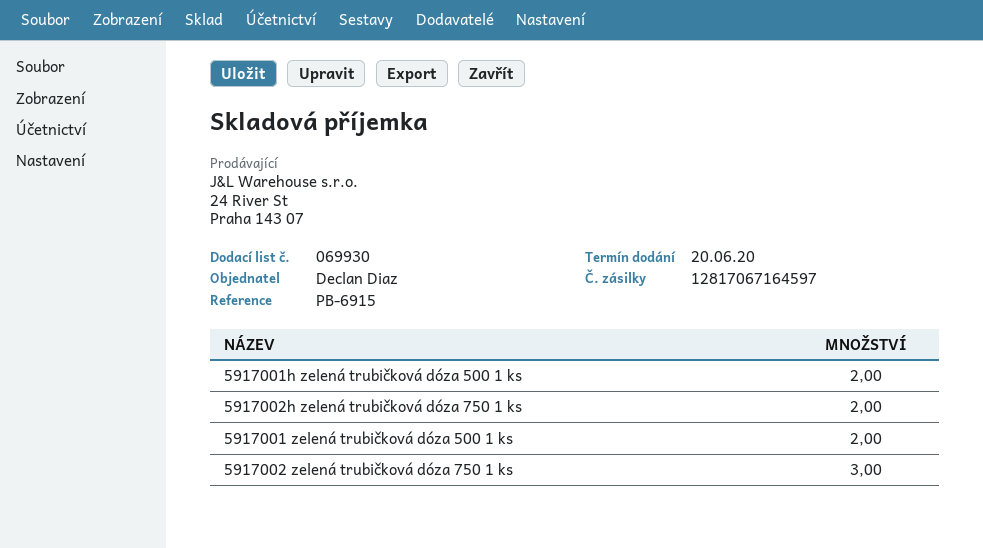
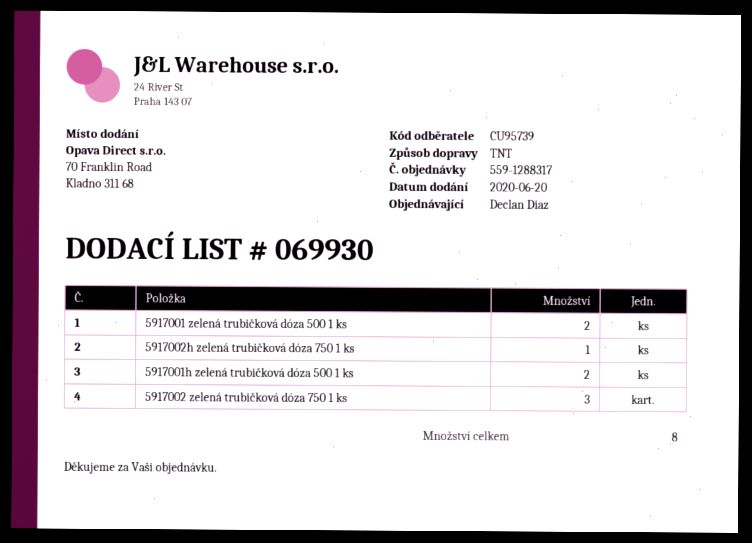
5917002h zelená trubičková dóza 750 1 ks: 2 -> 1

